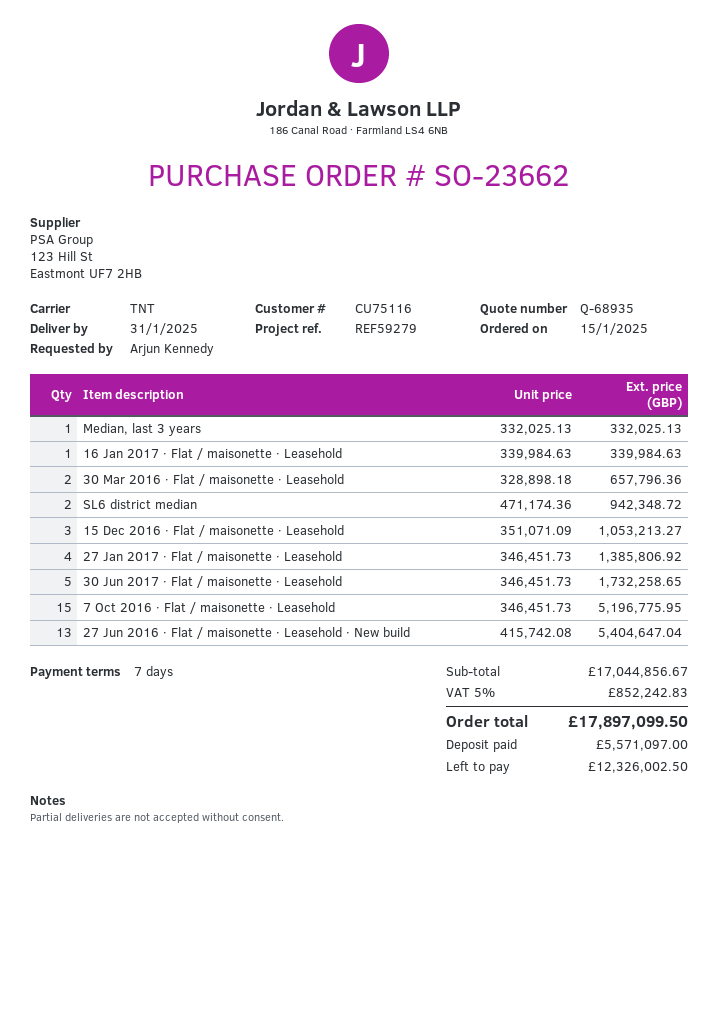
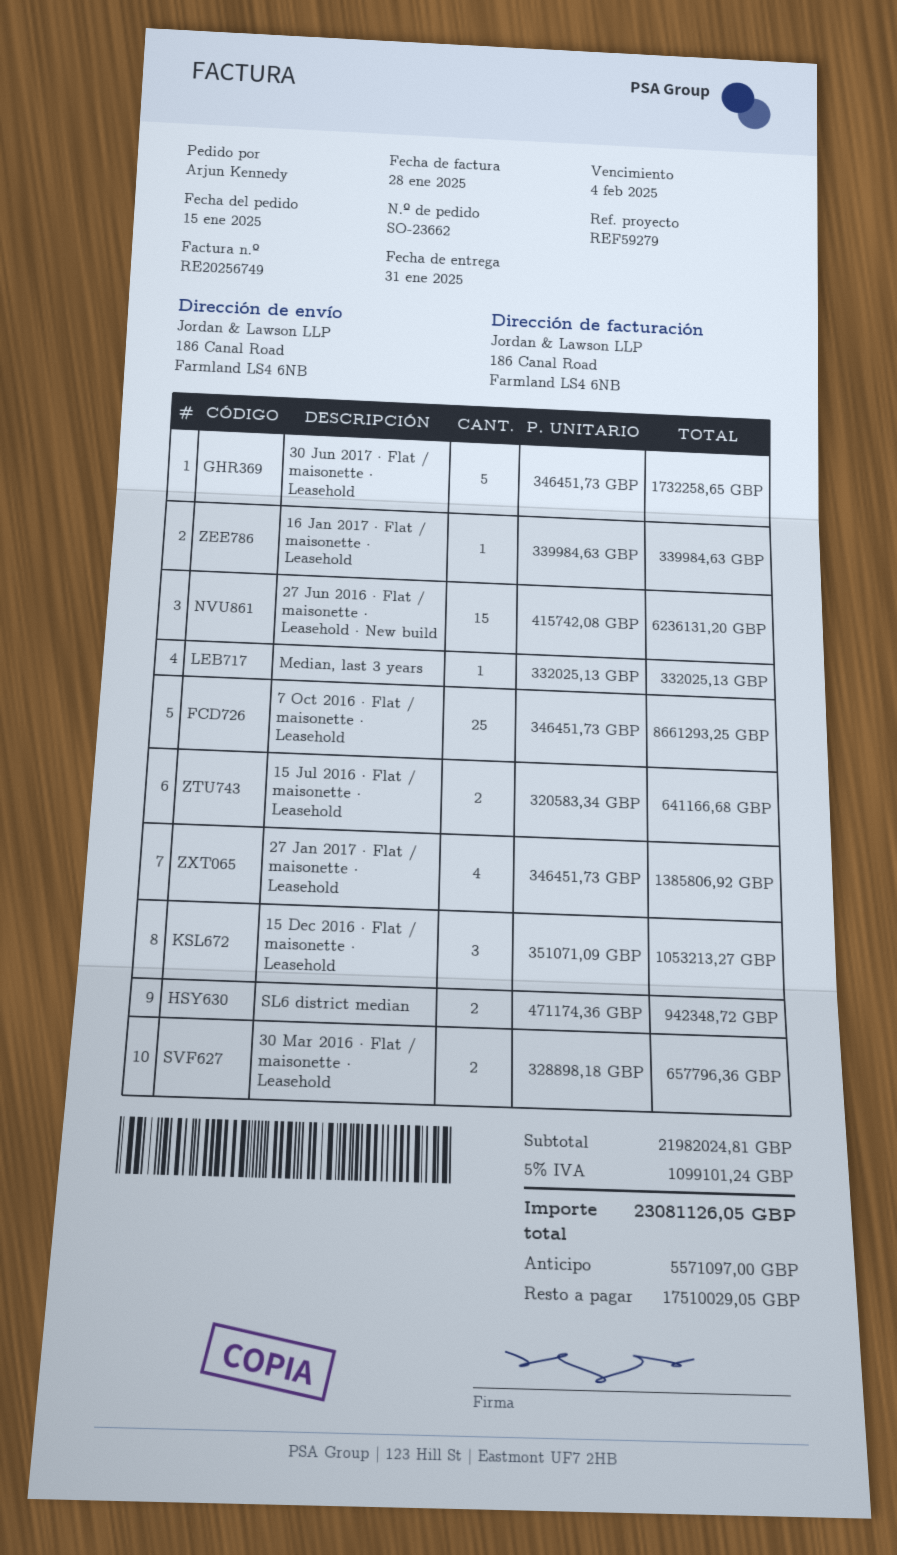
7 Oct 2016 · Flat / maisonette · Leasehold: 15 x 346451.73 = 5196775.95 -> 25 x 346451.73 = 8661293.25
27 Jun 2016 · Flat / maisonette · Leasehold · New build: 13 x 415742.08 = 5404647.04 -> 15 x 415742.08 = 6236131.20
15 Jul 2016 · Flat / maisonette · Leasehold: none -> 2 x 320583.34 = 641166.68
subtotal: 17044856.67 -> 21982024.81
tax: 5% = 852242.83 -> 5% = 1099101.24
total: 17897099.50 -> 23081126.05
balance: 12326002.50 -> 17510029.05

